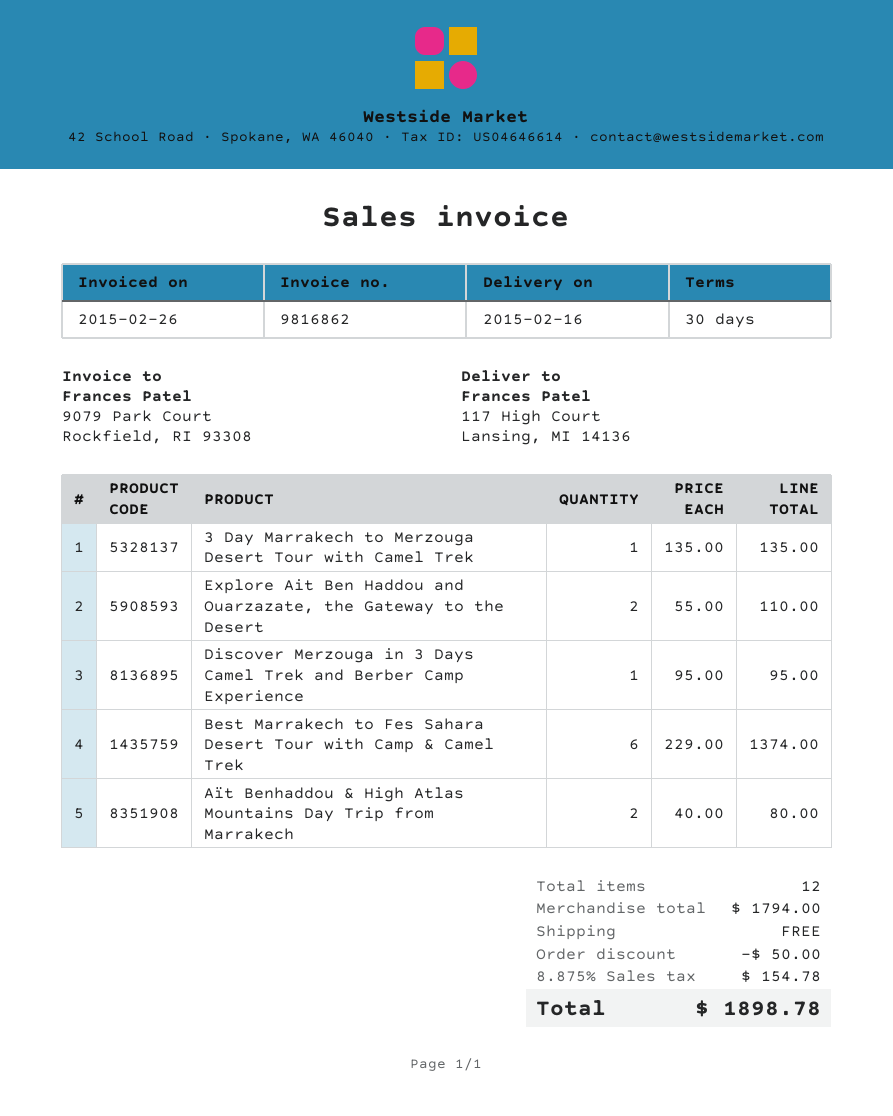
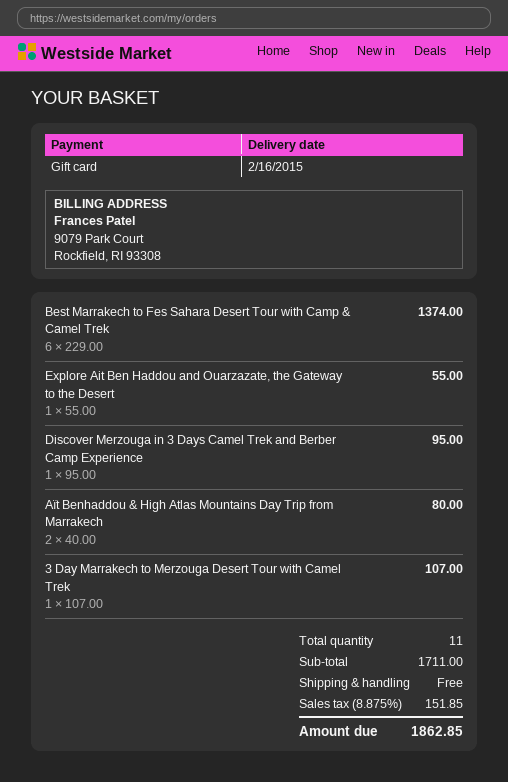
3 Day Marrakech to Merzouga Desert Tour with Camel Trek: 1 x 135.00 = 135.00 -> 1 x 107.00 = 107.00
Explore Ait Ben Haddou and Ouarzazate, the Gateway to the Desert: 2 x 55.00 = 110.00 -> 1 x 55.00 = 55.00
total quantity: 12 -> 11
subtotal: 1794.00 -> 1711.00
discount: 50.00 -> none
tax: 8.875% = 154.78 -> 8.875% = 151.85
total: 1898.78 -> 1862.85

